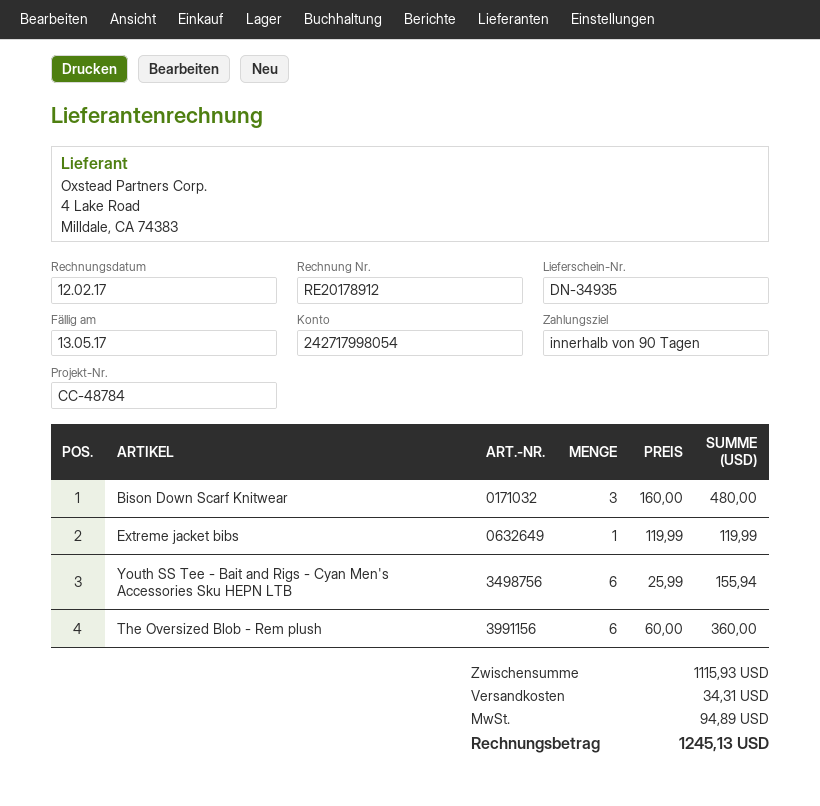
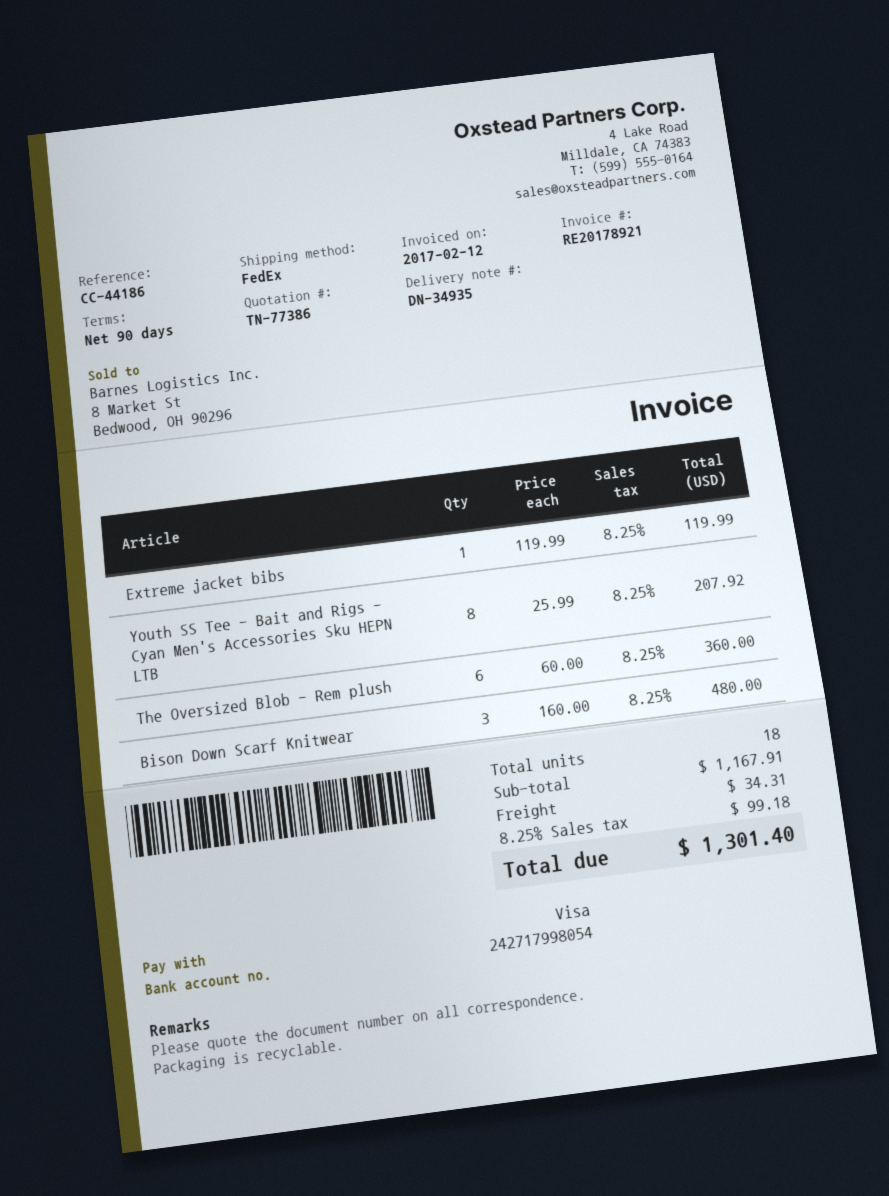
invoice number: RE20178912 -> RE20178921
reference: CC-48784 -> CC-44186
Youth SS Tee - Bait and Rigs - Cyan Men's Accessories Sku HEPN LTB: 6 x 25.99 = 155.94 -> 8 x 25.99 = 207.92
subtotal: 1115.93 -> 1167.91
tax: 94.89 -> 99.18
total: 1245.13 -> 1301.40

